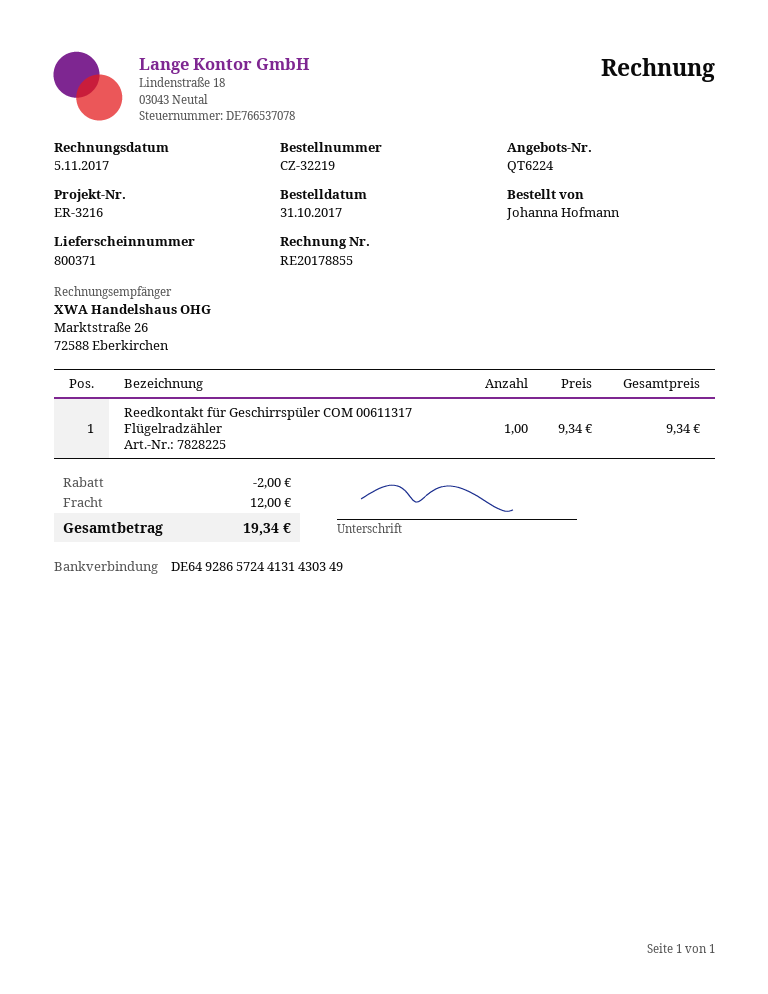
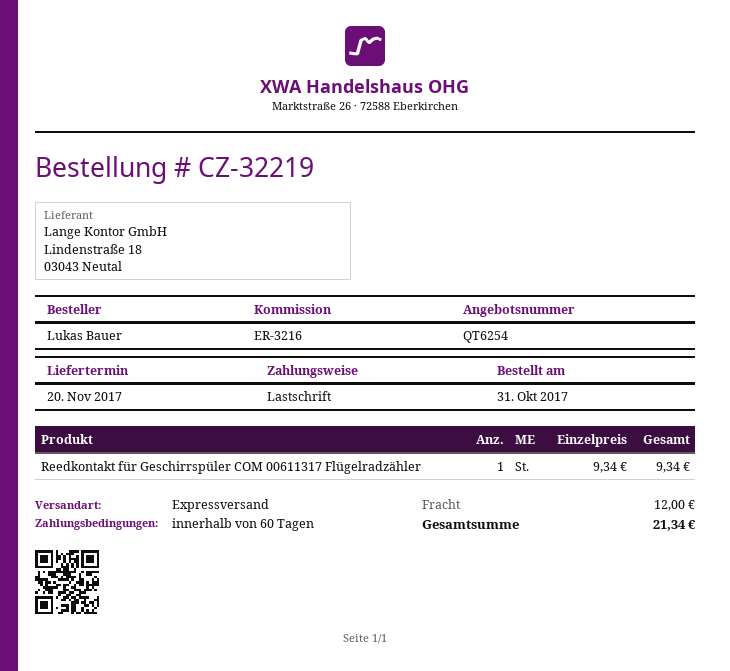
quote number: QT6224 -> QT6254
ordered by: Johanna Hofmann -> Lukas Bauer
discount: 2.00 -> none
total: 19.34 -> 21.34

